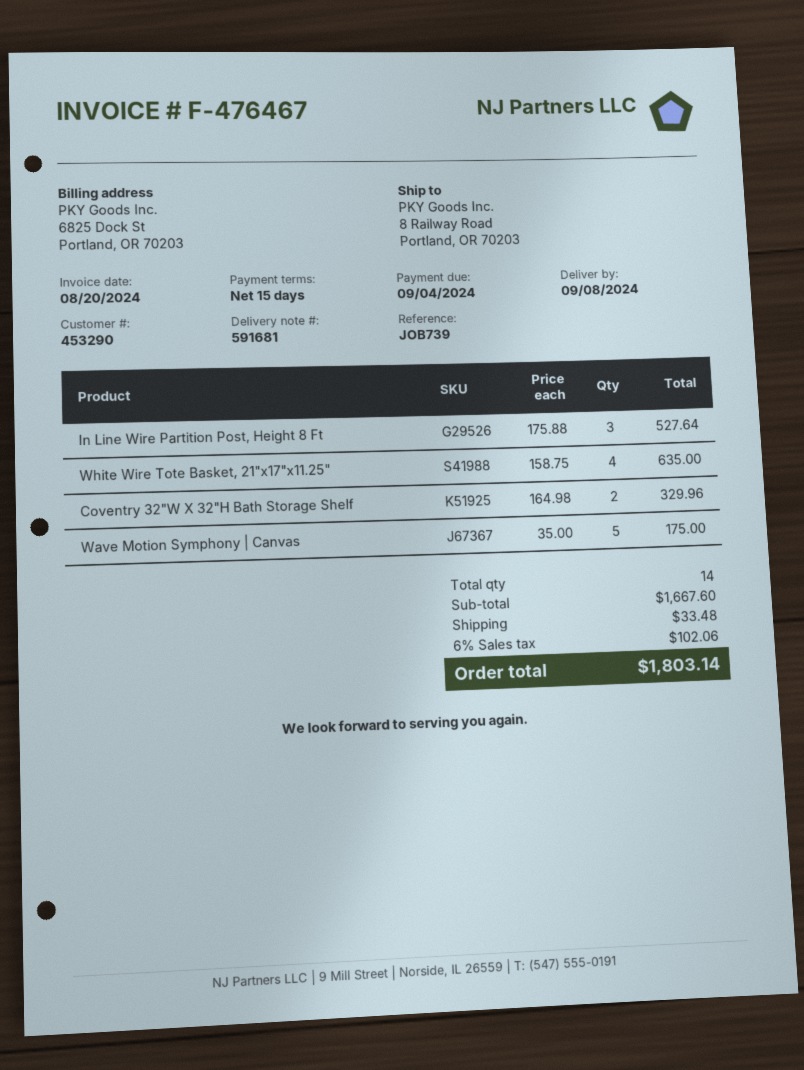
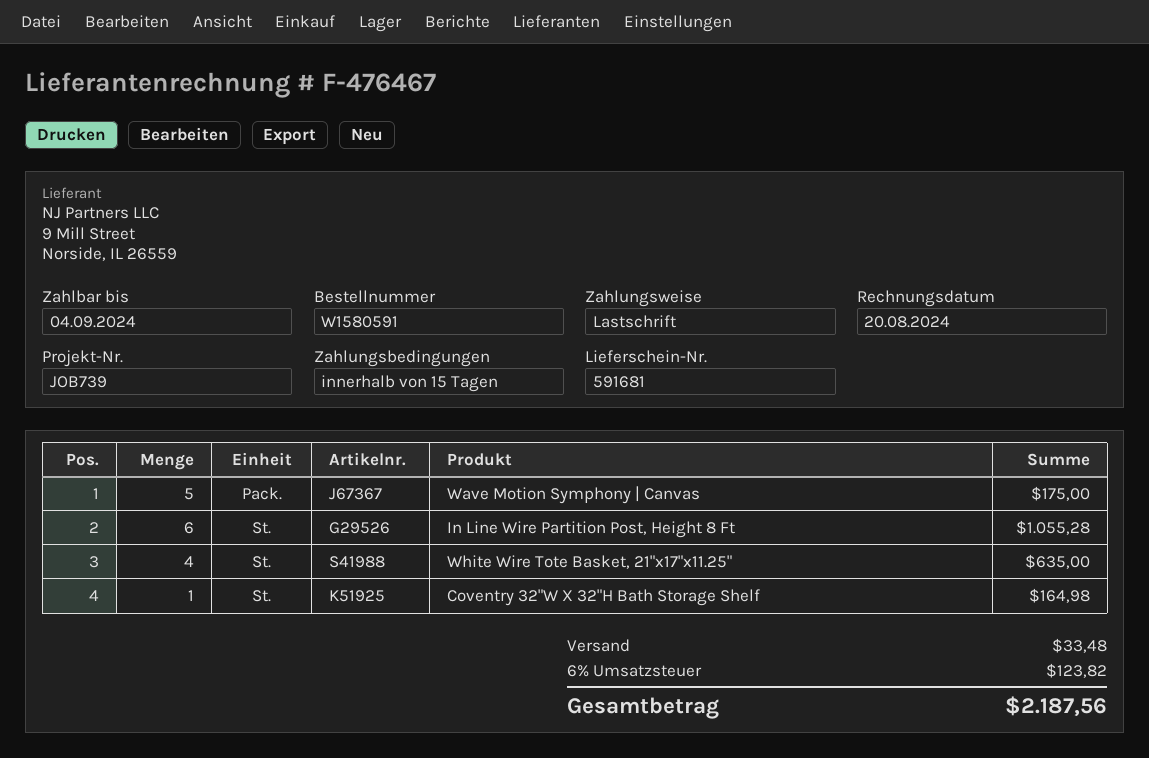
In Line Wire Partition Post, Height 8 Ft: 3 for 527.64 -> 6 for 1055.28
Coventry 32"W X 32"H Bath Storage Shelf: 2 for 329.96 -> 1 for 164.98
tax: 6% = 102.06 -> 6% = 123.82
total: 1803.14 -> 2187.56

